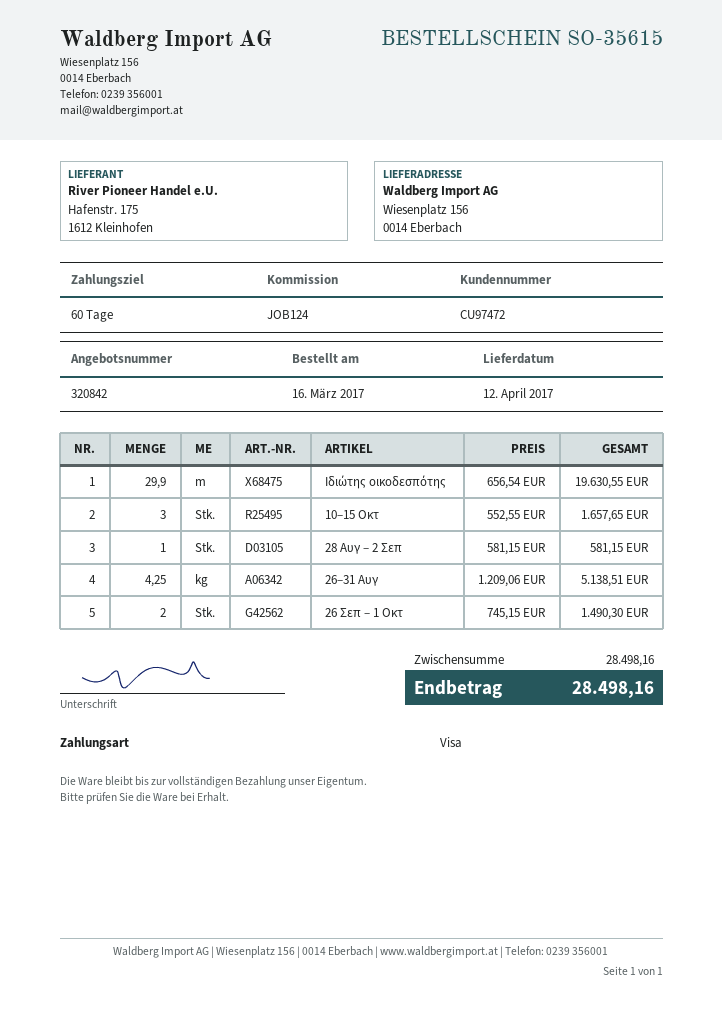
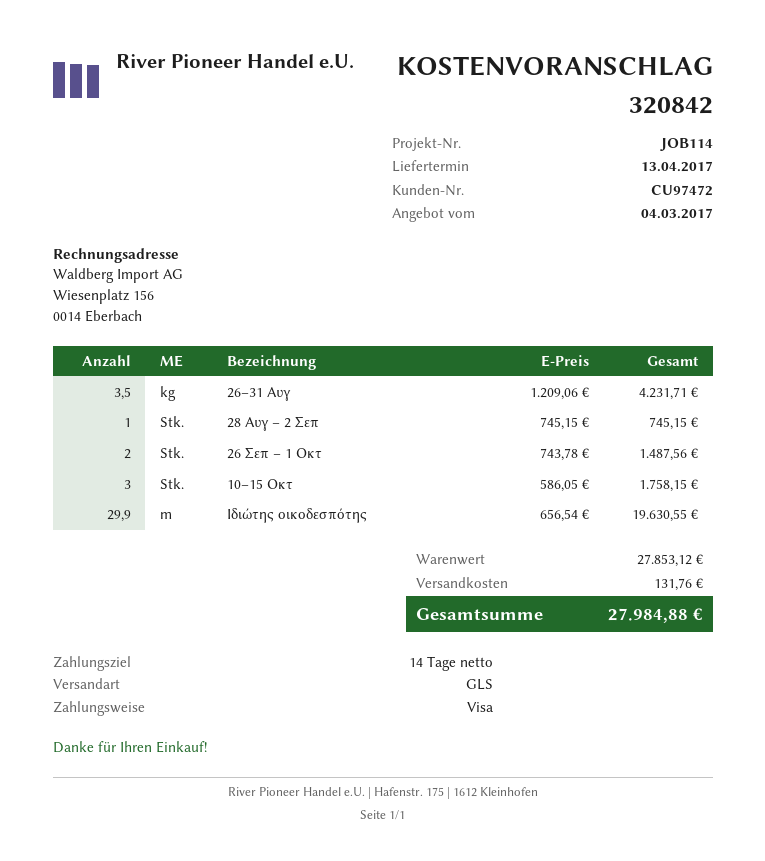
delivery date: 2017-04-12 -> 2017-04-13
payment terms: 60 days -> 14 days
reference: JOB124 -> JOB114
10–15 Οκτ: 3 x 552.55 = 1657.65 -> 3 x 586.05 = 1758.15
28 Αυγ – 2 Σεπ: 1 x 581.15 = 581.15 -> 1 x 745.15 = 745.15
26–31 Αυγ: 4.25 x 1209.06 = 5138.51 -> 3.5 x 1209.06 = 4231.71
26 Σεπ – 1 Οκτ: 2 x 745.15 = 1490.30 -> 2 x 743.78 = 1487.56
subtotal: 28498.16 -> 27853.12
shipping: none -> 131.76
total: 28498.16 -> 27984.88

